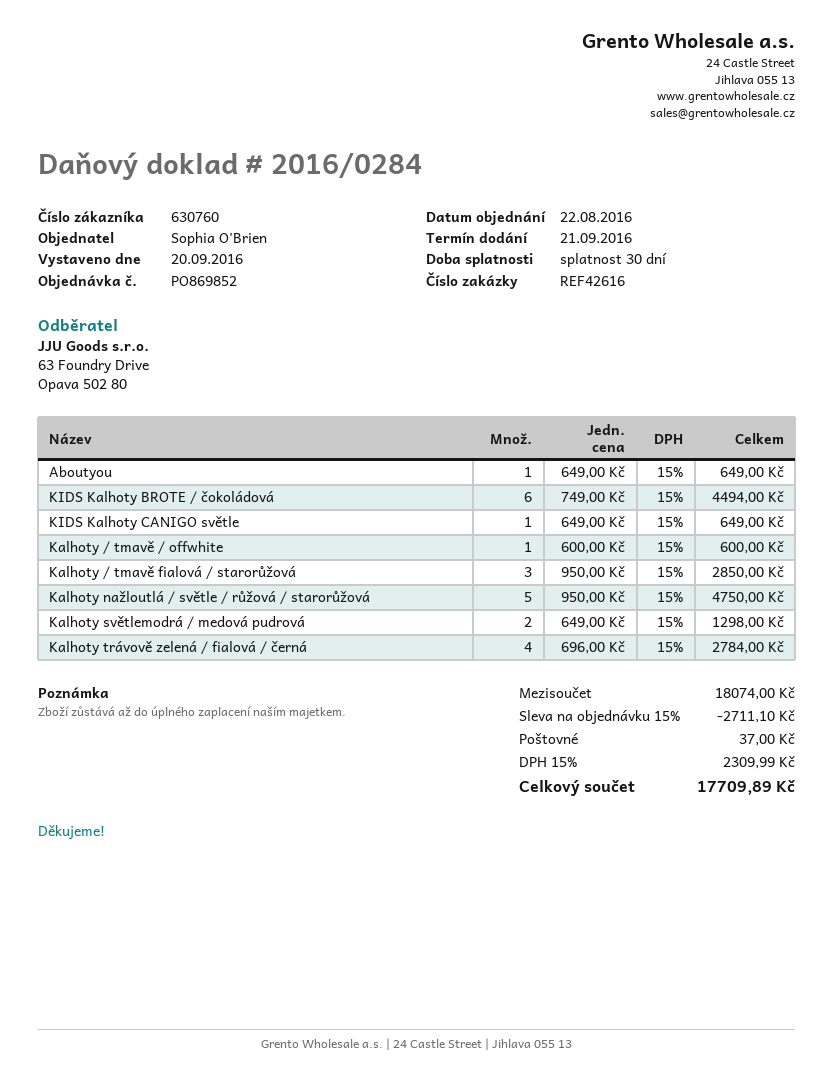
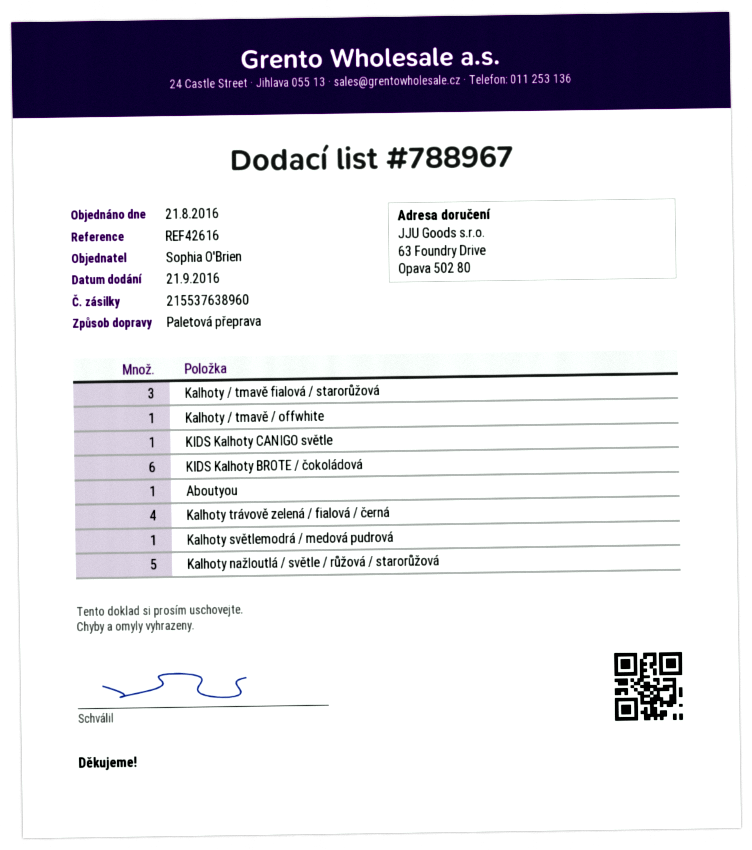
order date: 2016-08-22 -> 2016-08-21
Kalhoty světlemodrá / medová pudrová: 2 -> 1

